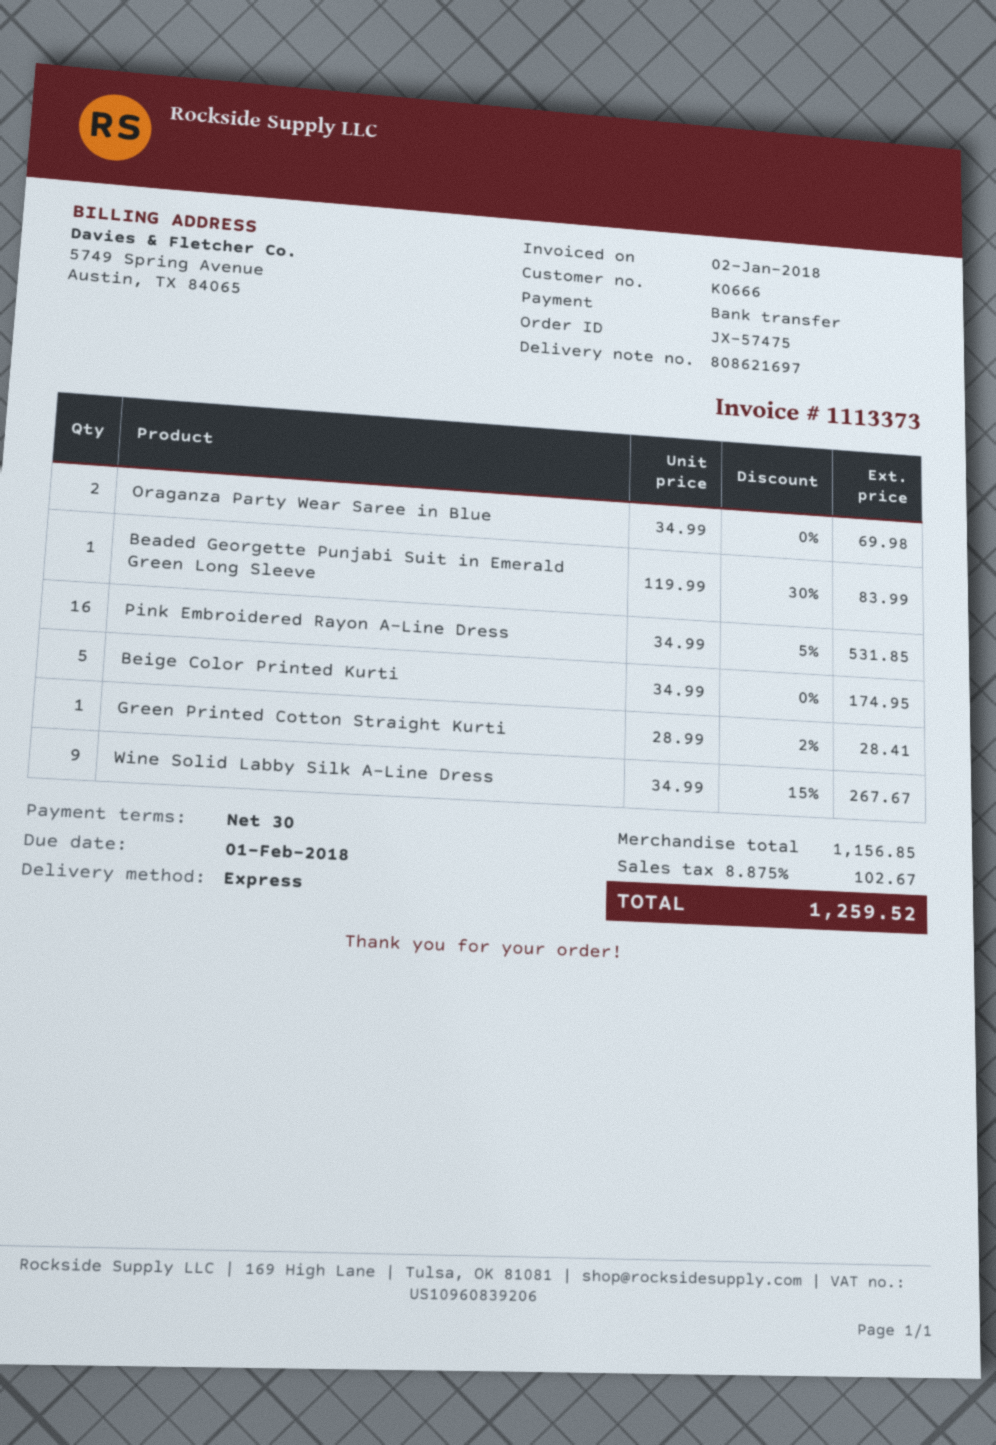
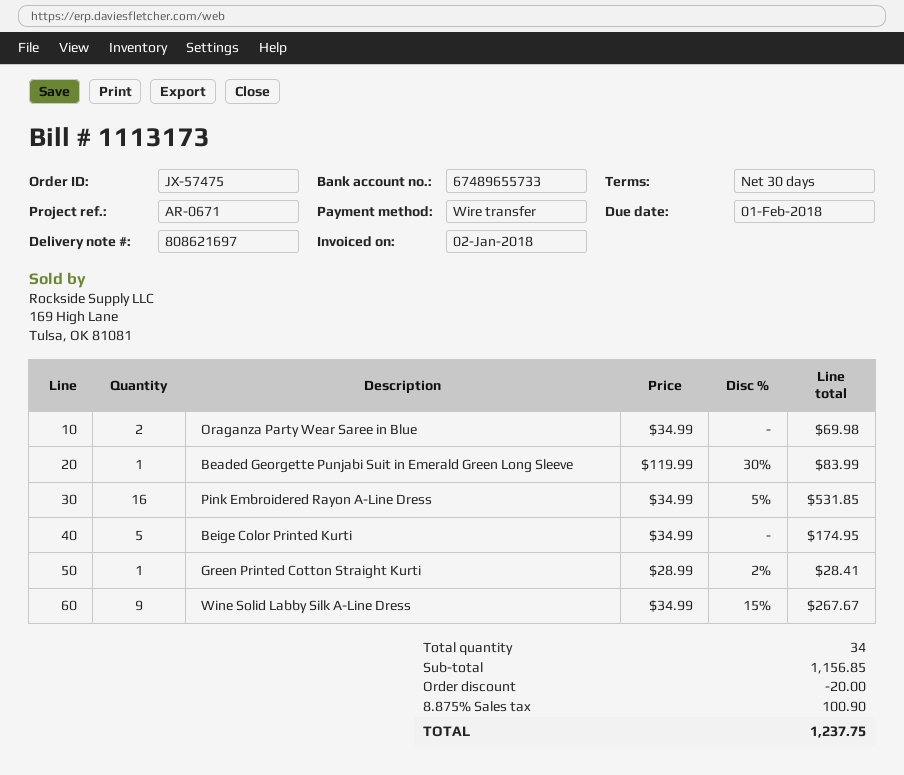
invoice number: 1113373 -> 1113173
discount: none -> 20.00
tax: 8.875% = 102.67 -> 8.875% = 100.90
total: 1259.52 -> 1237.75

